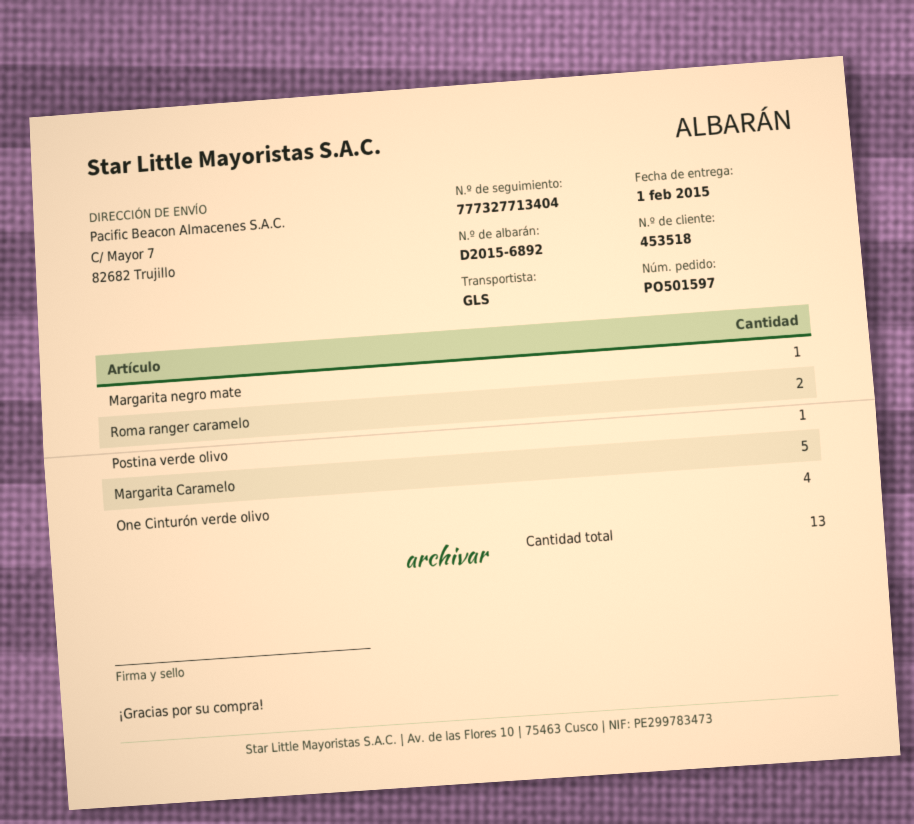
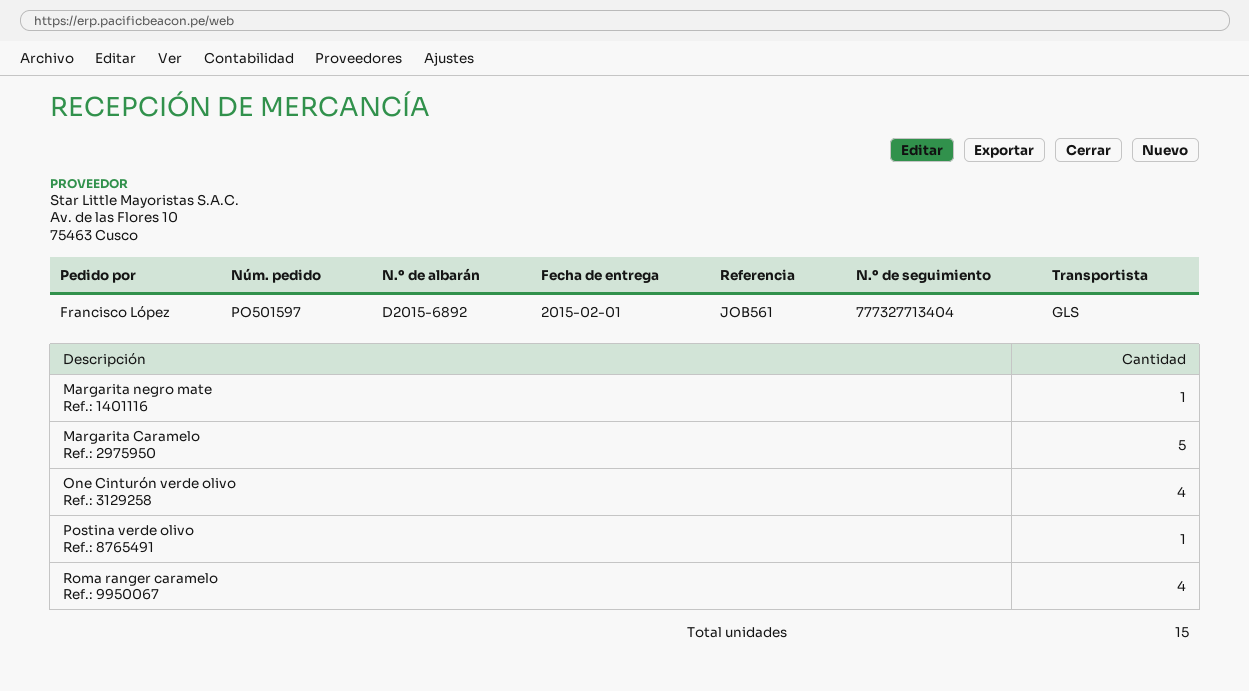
Roma ranger caramelo: 2 -> 4
total quantity: 13 -> 15

